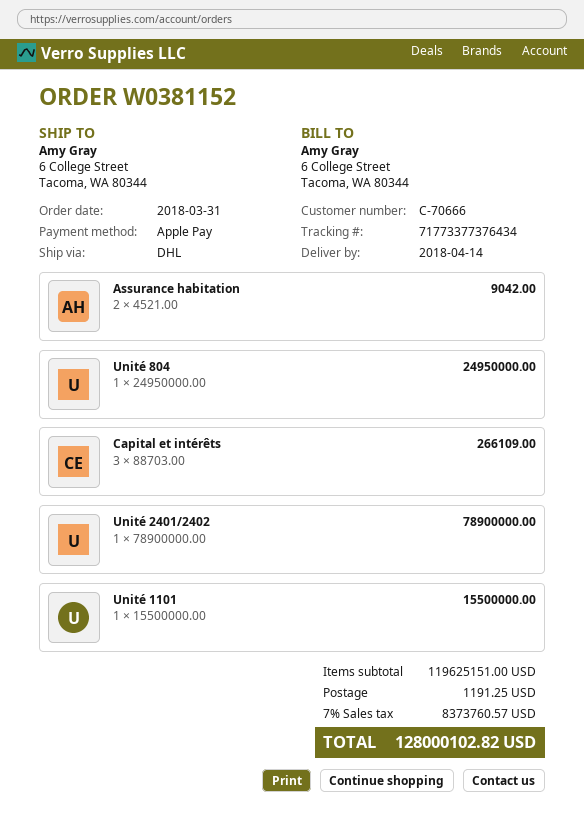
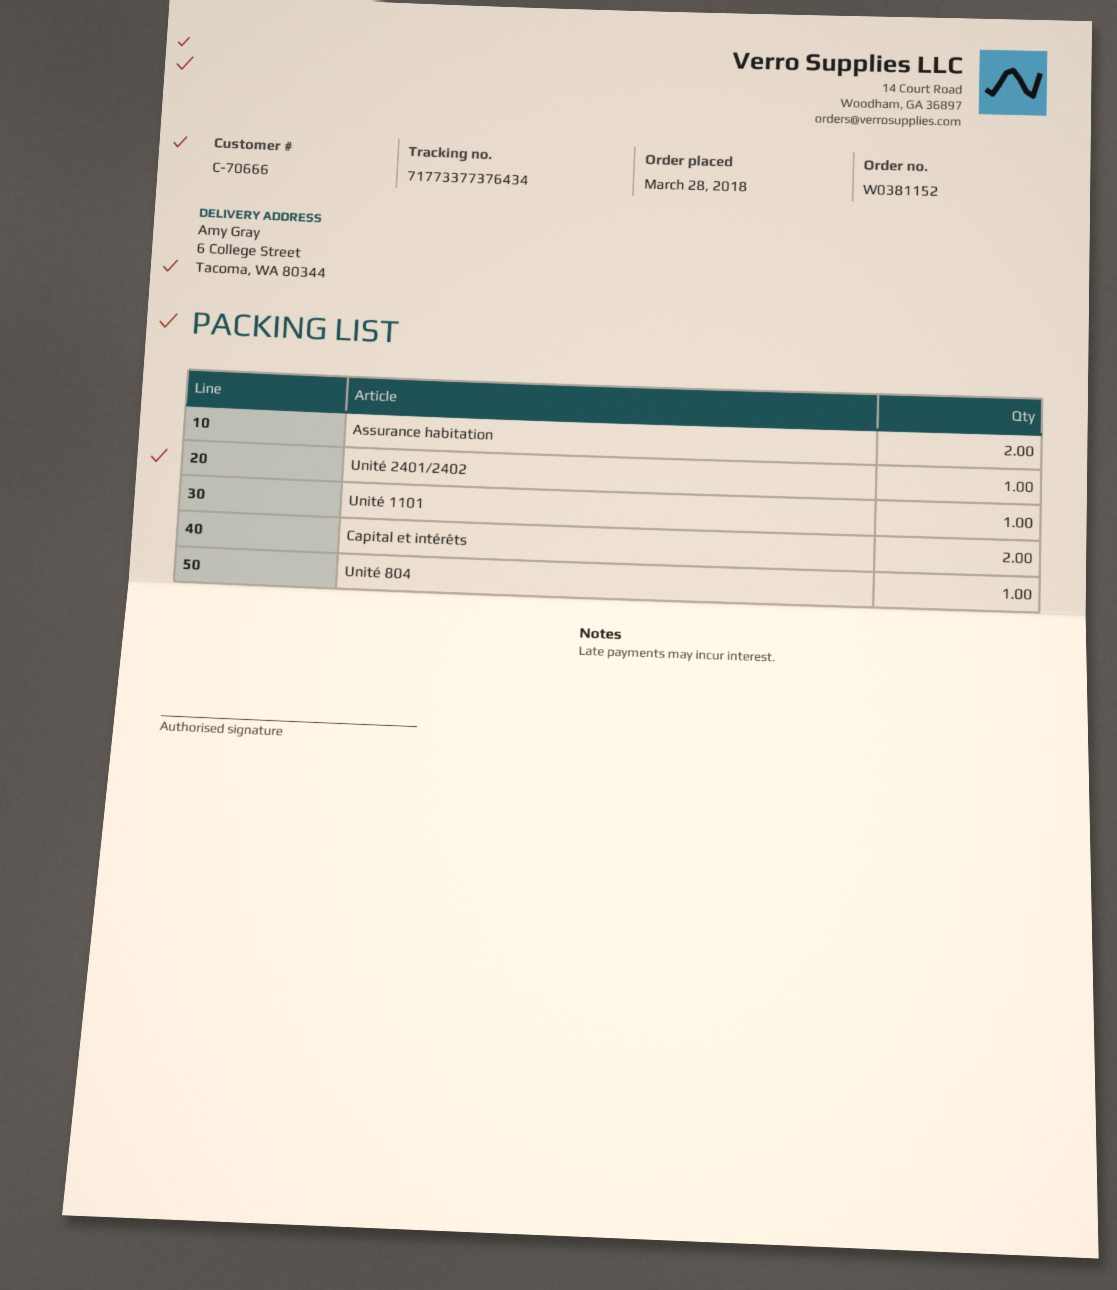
order date: 2018-03-31 -> 2018-03-28
Capital et intérêts: 3 -> 2

